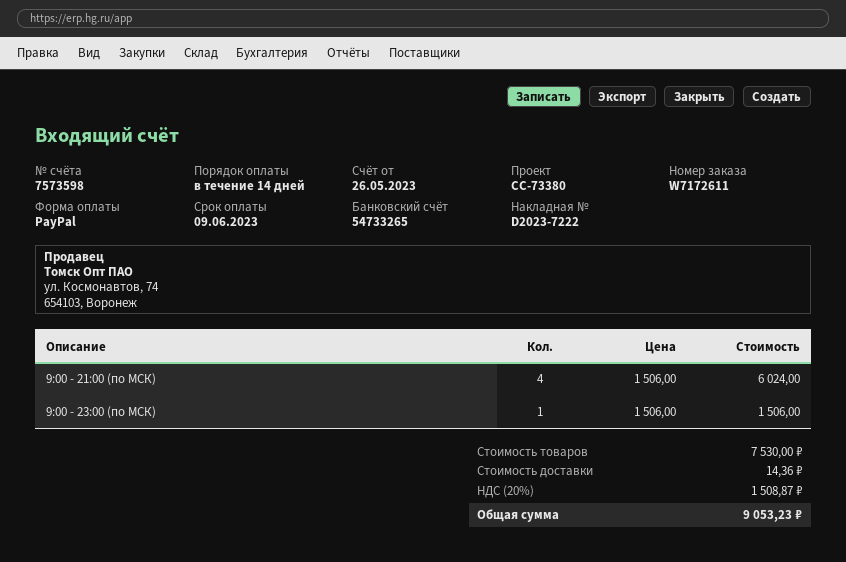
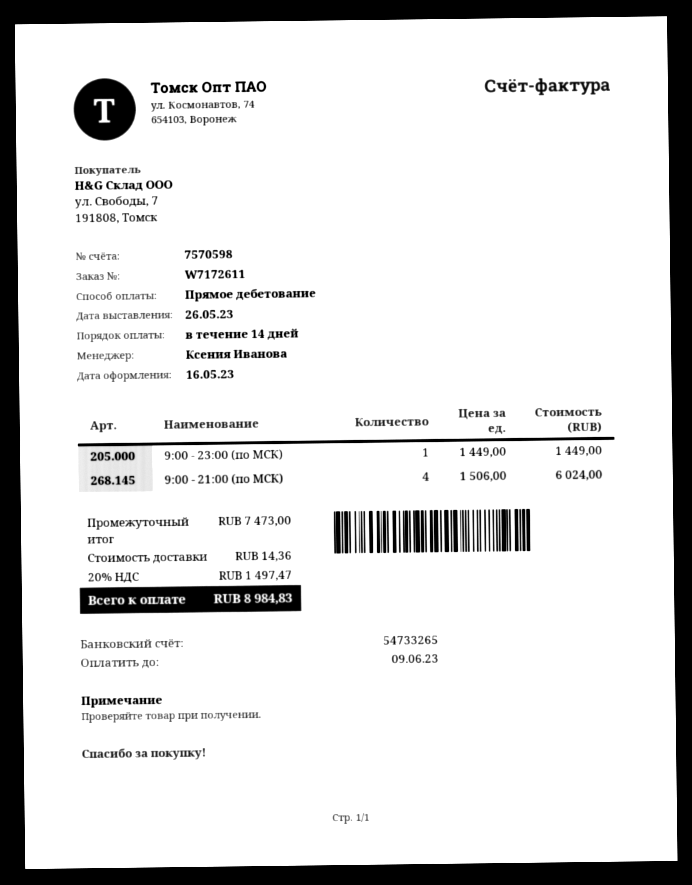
invoice number: 7573598 -> 7570598
payment method: PayPal -> direct debit
9:00 - 23:00 (по МСК): 1 x 1506.00 = 1506.00 -> 1 x 1449.00 = 1449.00
subtotal: 7530.00 -> 7473.00
tax: 20% = 1508.87 -> 20% = 1497.47
total: 9053.23 -> 8984.83

